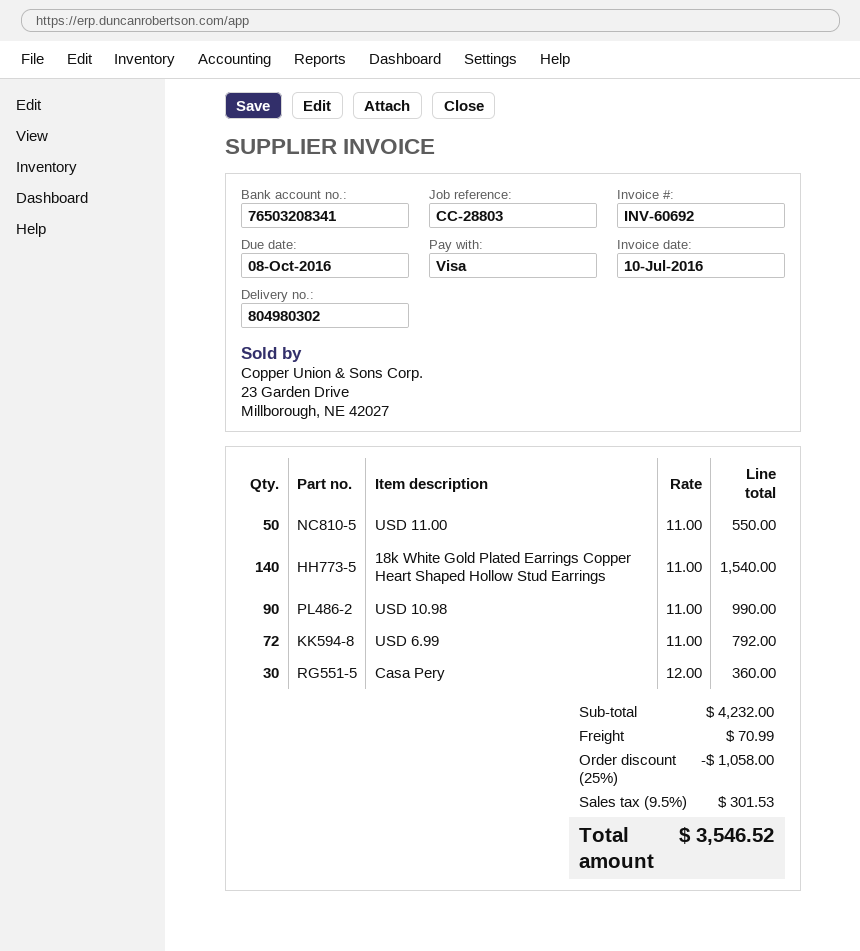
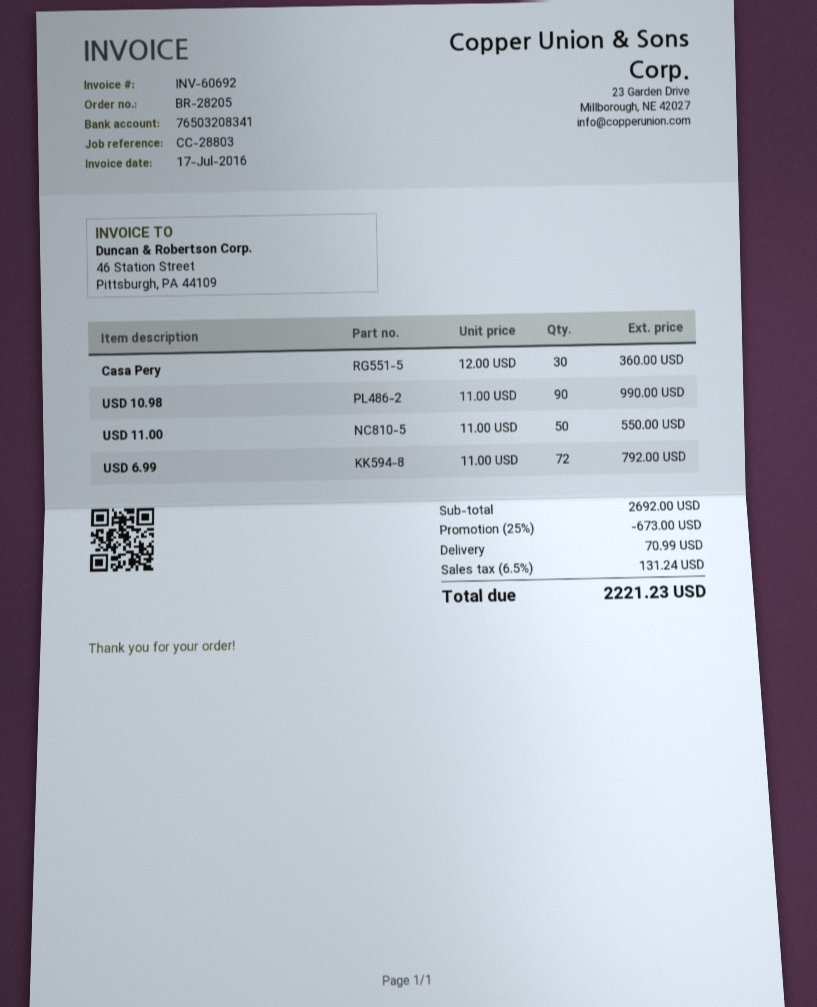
invoice date: 2016-07-10 -> 2016-07-17
18k White Gold Plated Earrings Copper Heart Shaped Hollow Stud Earrings: 140 x 11.00 = 1540.00 -> none
subtotal: 4232.00 -> 2692.00
discount: 25% = 1058.00 -> 25% = 673.00
tax: 9.5% = 301.53 -> 6.5% = 131.24
total: 3546.52 -> 2221.23

